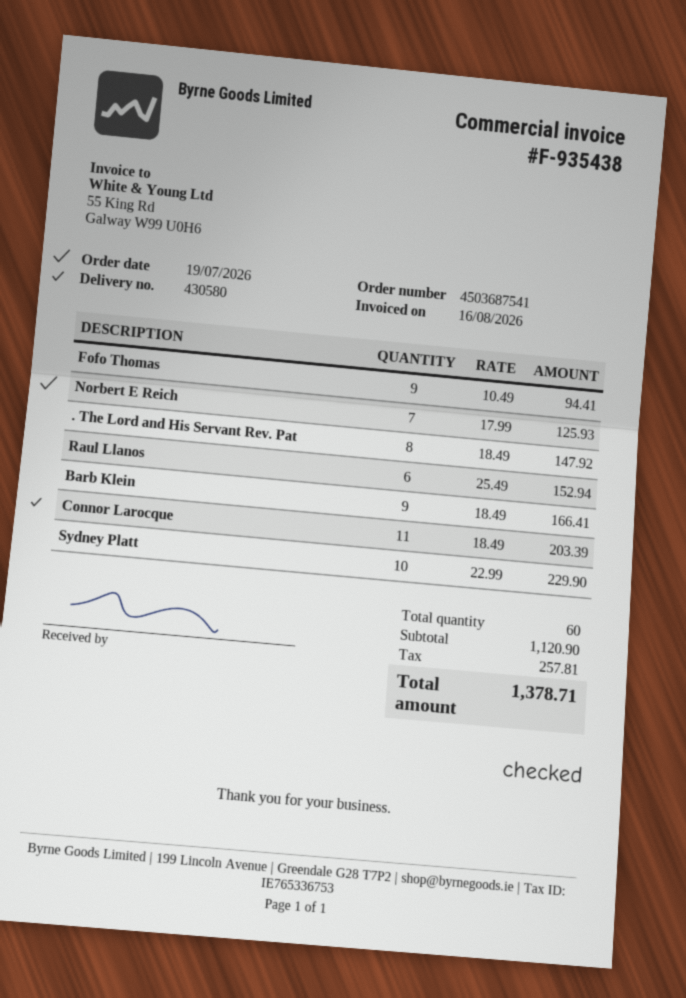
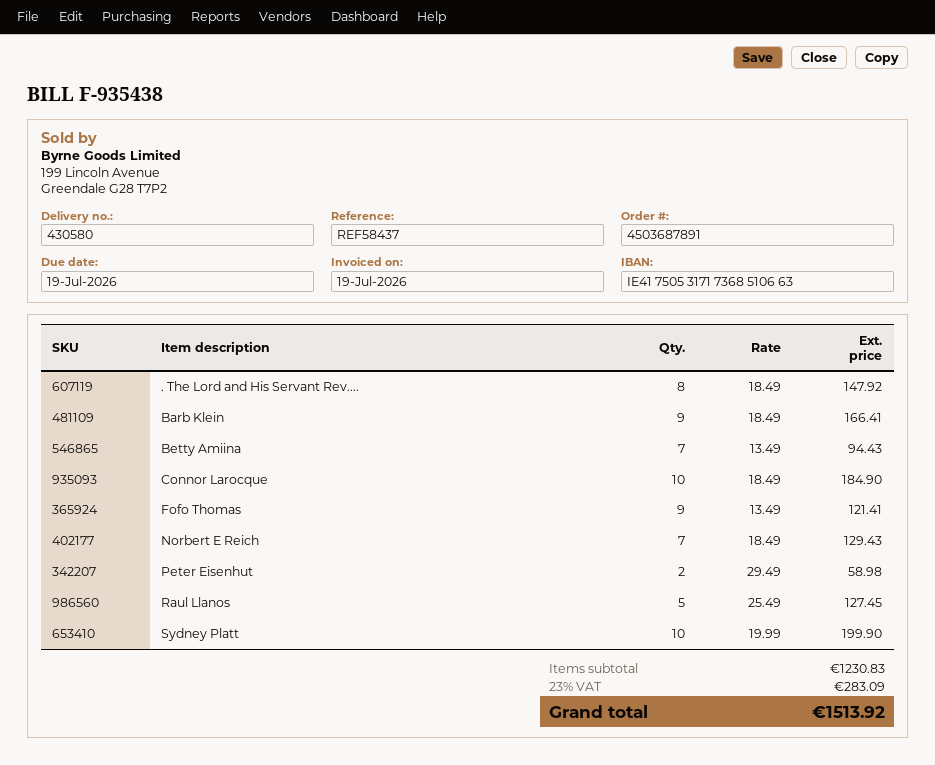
order number: 4503687541 -> 4503687891
invoice date: 2026-08-16 -> 2026-07-19
Fofo Thomas: 9 x 10.49 = 94.41 -> 9 x 13.49 = 121.41
Norbert E Reich: 7 x 17.99 = 125.93 -> 7 x 18.49 = 129.43
Raul Llanos: 6 x 25.49 = 152.94 -> 5 x 25.49 = 127.45
Connor Larocque: 11 x 18.49 = 203.39 -> 10 x 18.49 = 184.90
Sydney Platt: 10 x 22.99 = 229.90 -> 10 x 19.99 = 199.90
Betty Amiina: none -> 7 x 13.49 = 94.43
Peter Eisenhut: none -> 2 x 29.49 = 58.98
subtotal: 1120.90 -> 1230.83
tax: 257.81 -> 283.09
total: 1378.71 -> 1513.92

